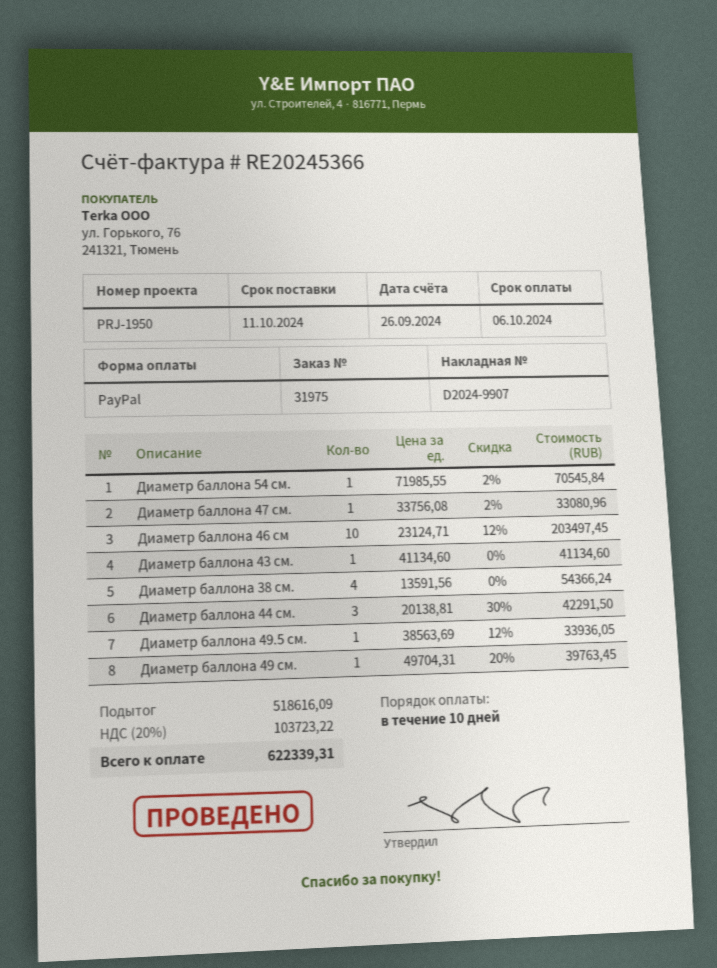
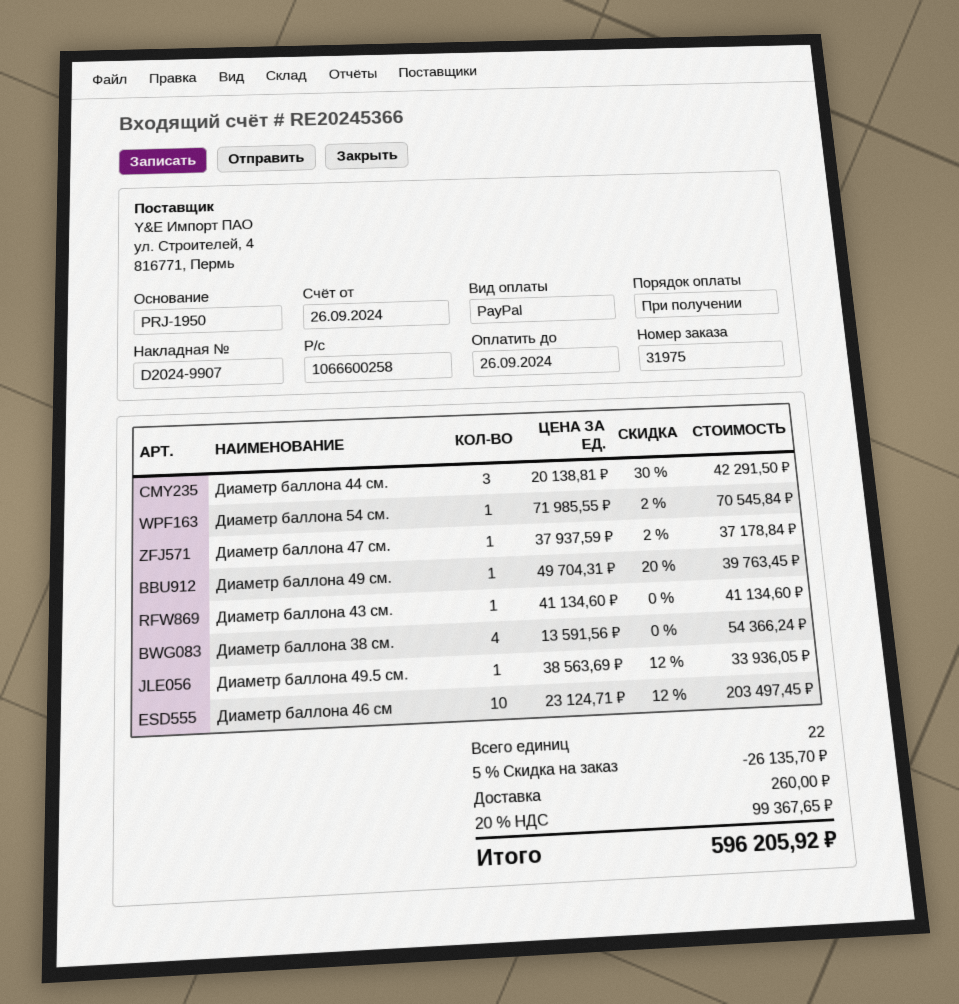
payment terms: 10 days -> on receipt
due date: 2024-10-06 -> 2024-09-26
Диаметр баллона 47 см.: 1 x 33756.08 - 2% = 33080.96 -> 1 x 37937.59 - 2% = 37178.84
discount: none -> 5% = 26135.70
shipping: none -> 260.00
tax: 20% = 103723.22 -> 20% = 99367.65
total: 622339.31 -> 596205.92

